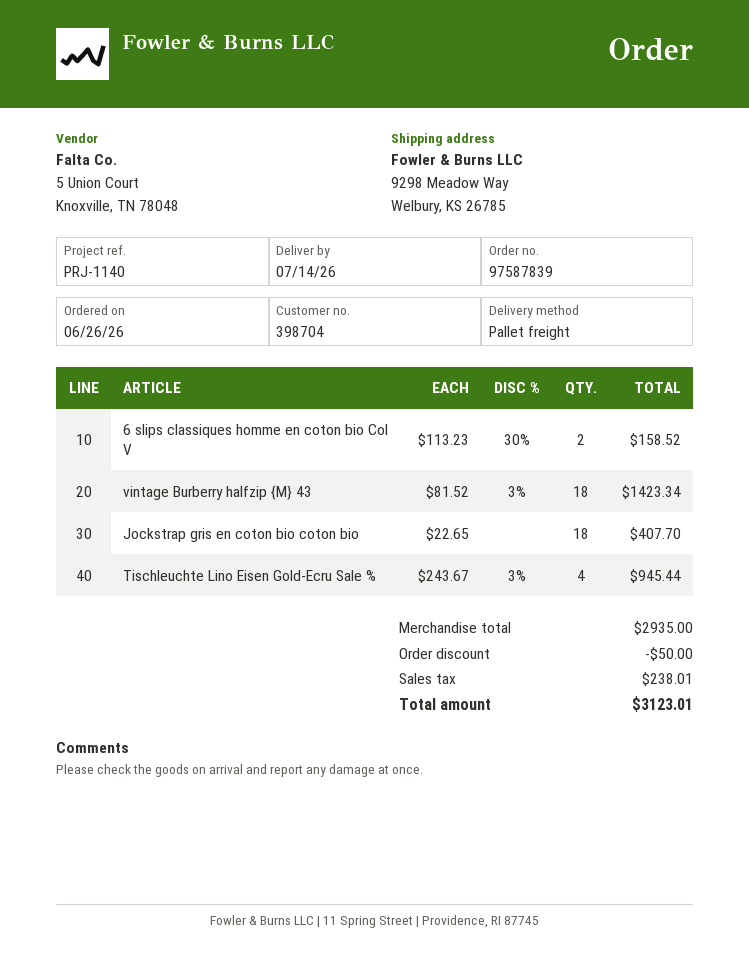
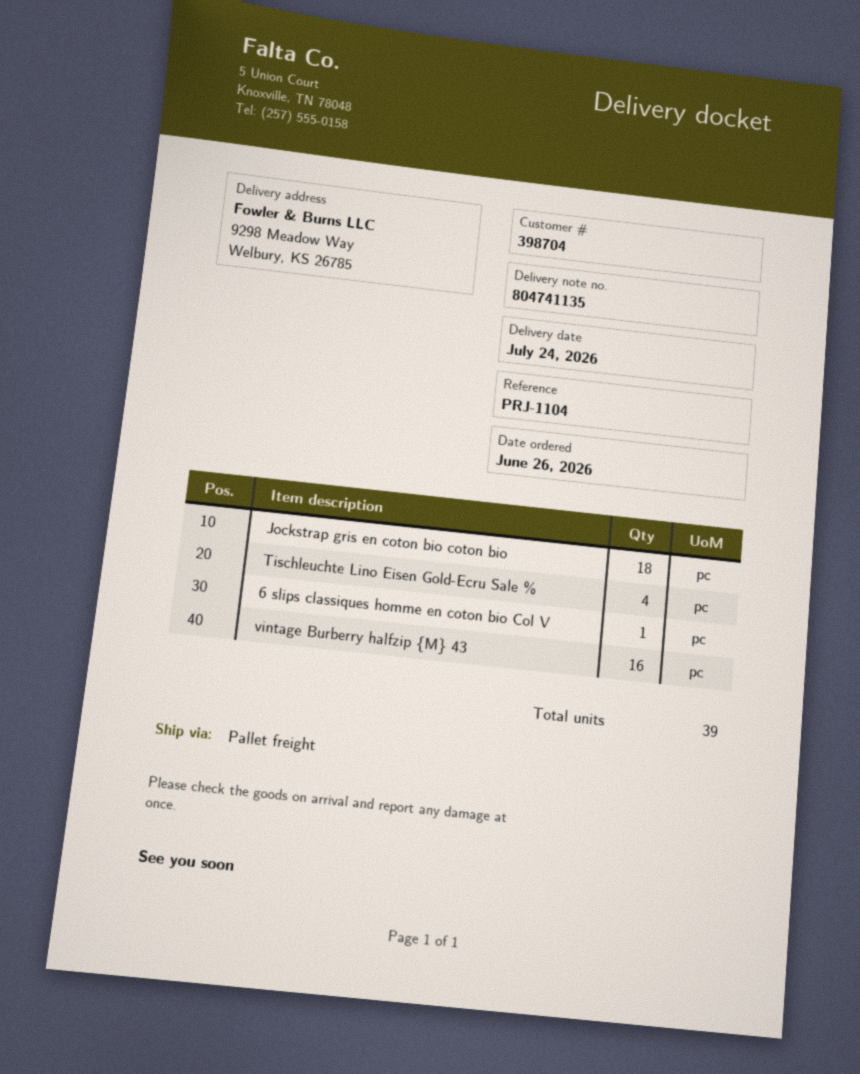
delivery date: 2026-07-14 -> 2026-07-24
reference: PRJ-1140 -> PRJ-1104
6 slips classiques homme en coton bio Col V: 2 -> 1
vintage Burberry halfzip {M} 43: 18 -> 16

